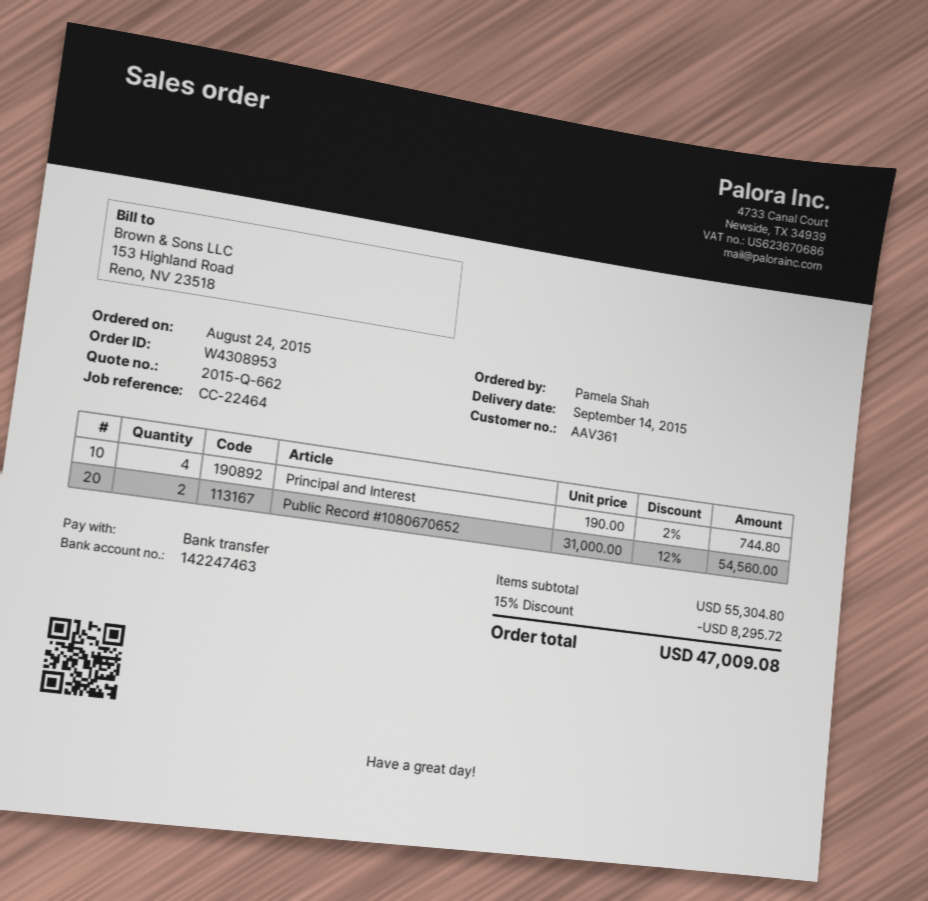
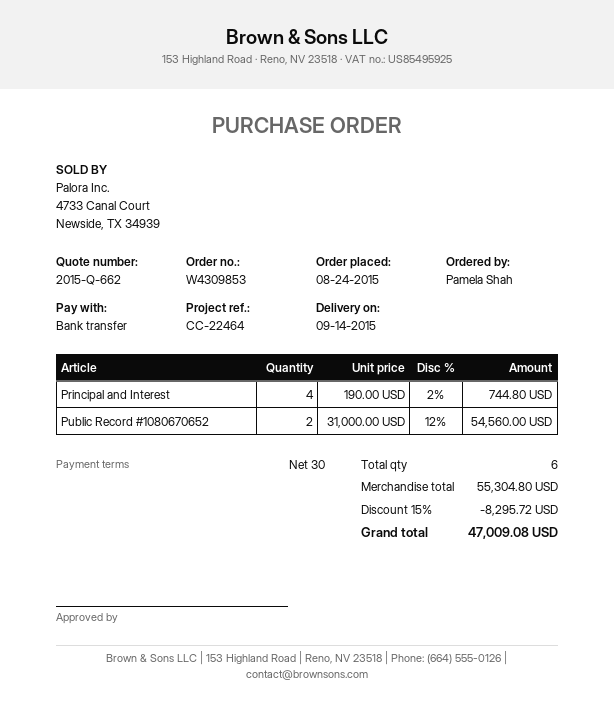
order number: W4308953 -> W4309853

